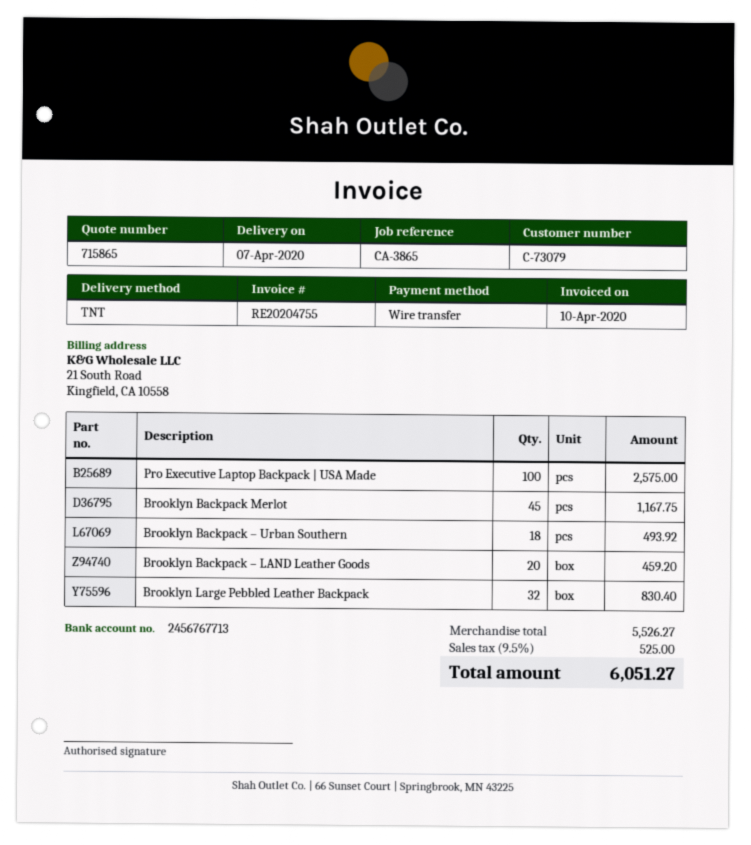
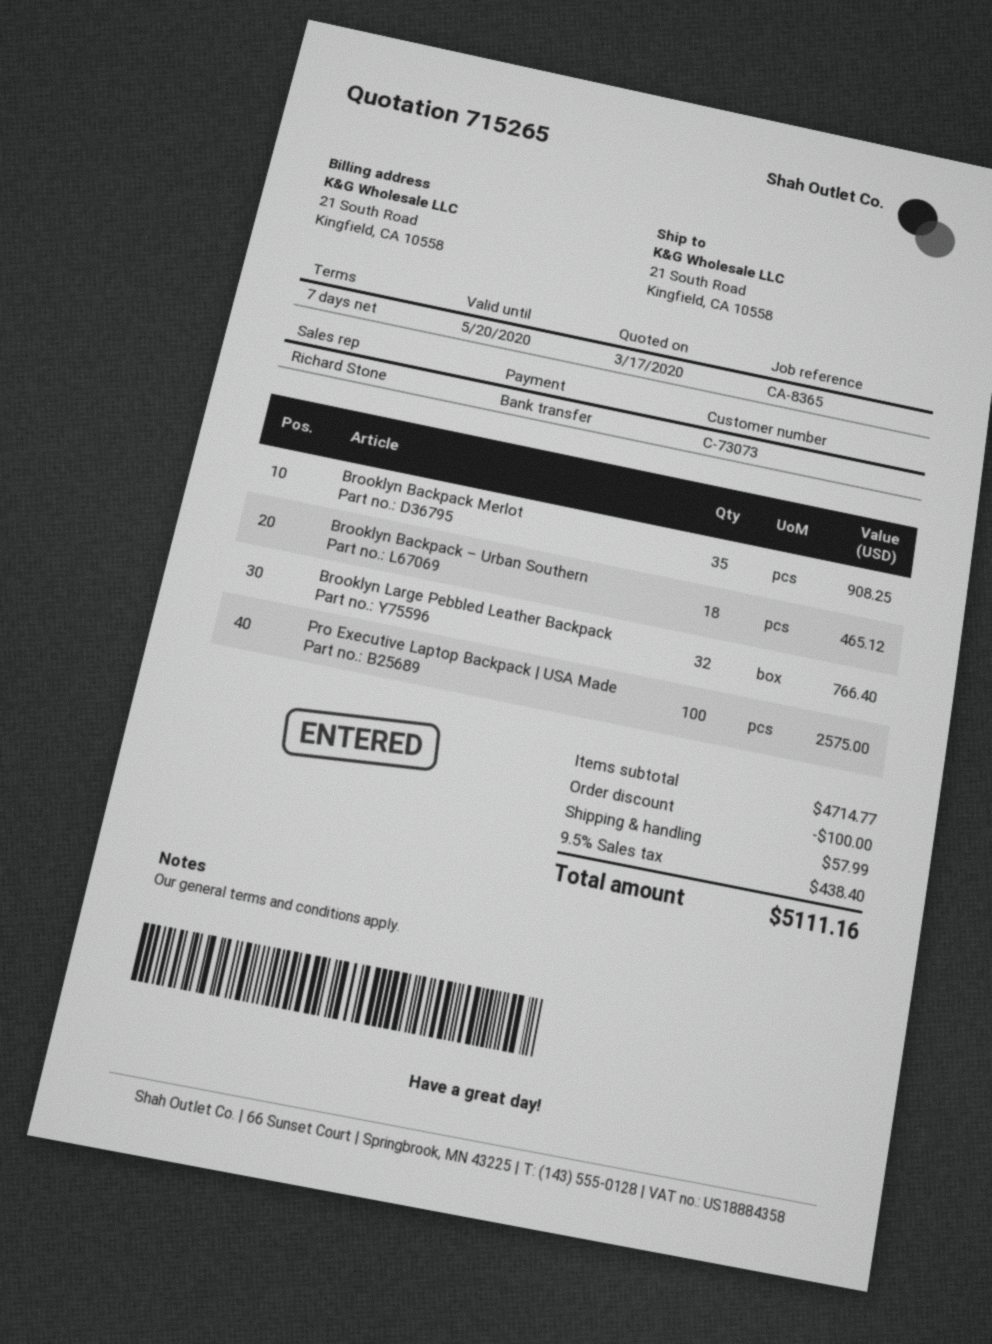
quote number: 715865 -> 715265
customer number: C-73079 -> C-73073
reference: CA-3865 -> CA-8365
Brooklyn Backpack Merlot: 45 for 1167.75 -> 35 for 908.25
Brooklyn Backpack – Urban Southern: 18 for 493.92 -> 18 for 465.12
Brooklyn Backpack – LAND Leather Goods: 20 for 459.20 -> none
Brooklyn Large Pebbled Leather Backpack: 32 for 830.40 -> 32 for 766.40
subtotal: 5526.27 -> 4714.77
discount: none -> 100.00
shipping: none -> 57.99
tax: 9.5% = 525.00 -> 9.5% = 438.40
total: 6051.27 -> 5111.16

